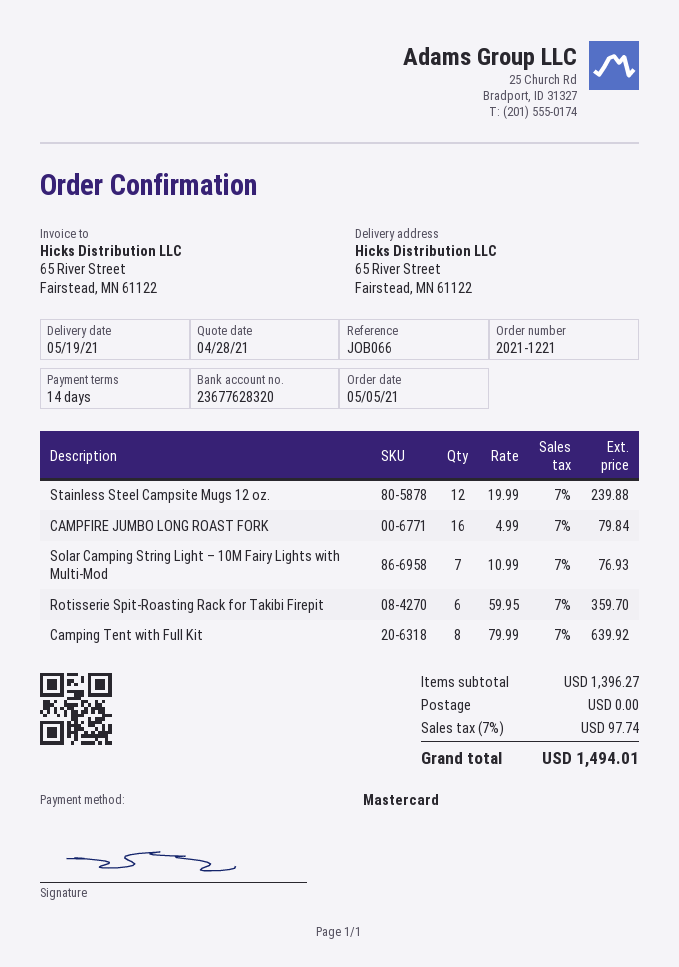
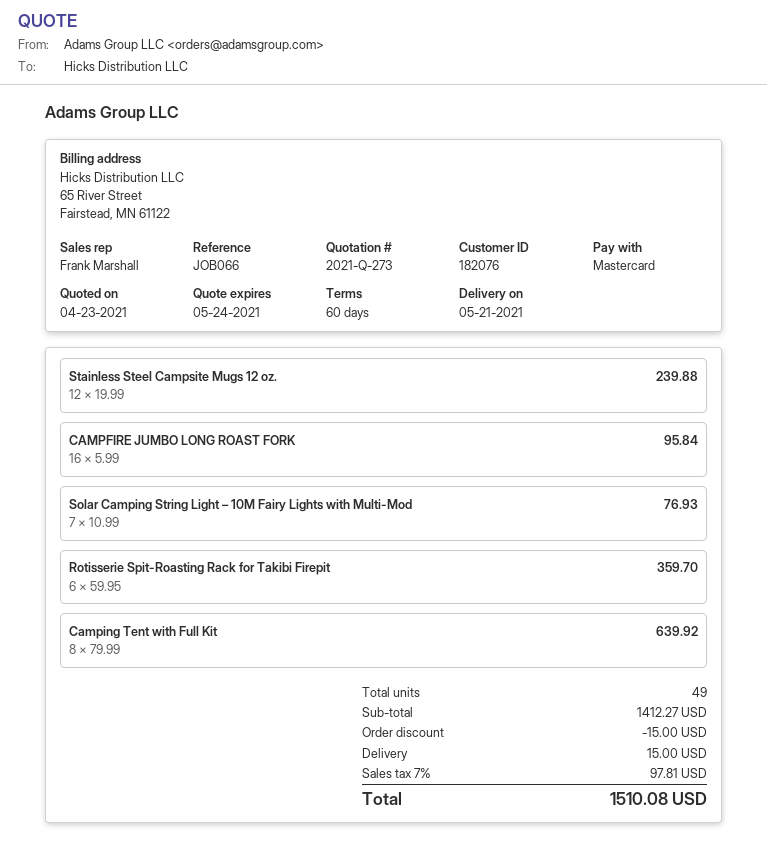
quote date: 2021-04-28 -> 2021-04-23
delivery date: 2021-05-19 -> 2021-05-21
payment terms: 14 days -> 60 days
CAMPFIRE JUMBO LONG ROAST FORK: 16 x 4.99 = 79.84 -> 16 x 5.99 = 95.84
subtotal: 1396.27 -> 1412.27
discount: none -> 15.00
shipping: 0.00 -> 15.00
tax: 7% = 97.74 -> 7% = 97.81
total: 1494.01 -> 1510.08

